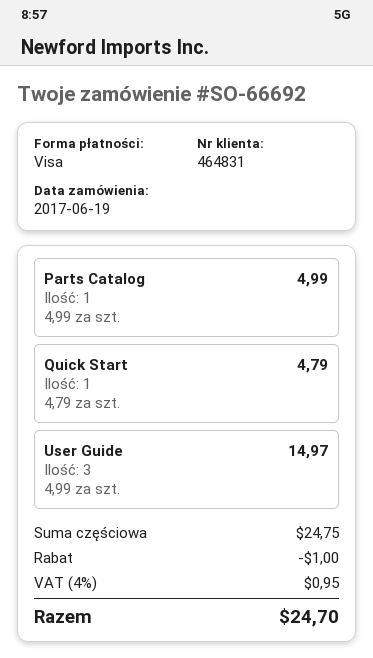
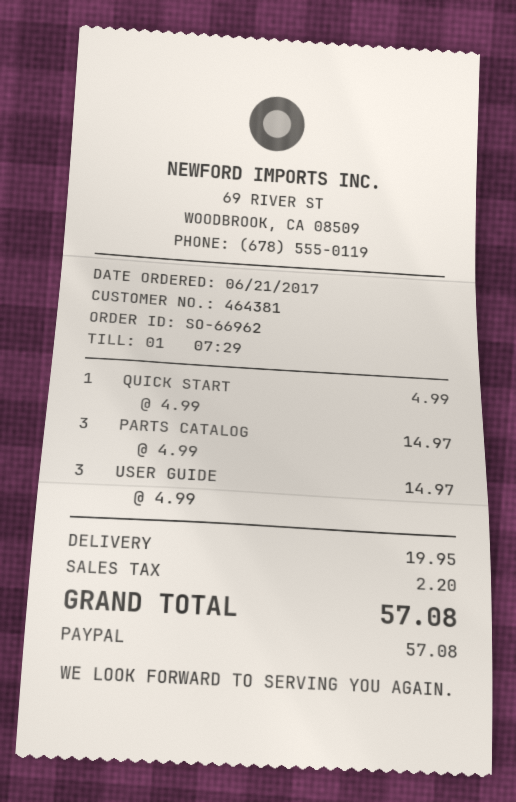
order number: SO-66692 -> SO-66962
order date: 2017-06-19 -> 2017-06-21
customer number: 464831 -> 464381
payment method: Visa -> PayPal
Parts Catalog: 1 x 4.99 = 4.99 -> 3 x 4.99 = 14.97
Quick Start: 1 x 4.79 = 4.79 -> 1 x 4.99 = 4.99
discount: 1.00 -> none
shipping: none -> 19.95
tax: 0.95 -> 2.20
total: 24.70 -> 57.08

